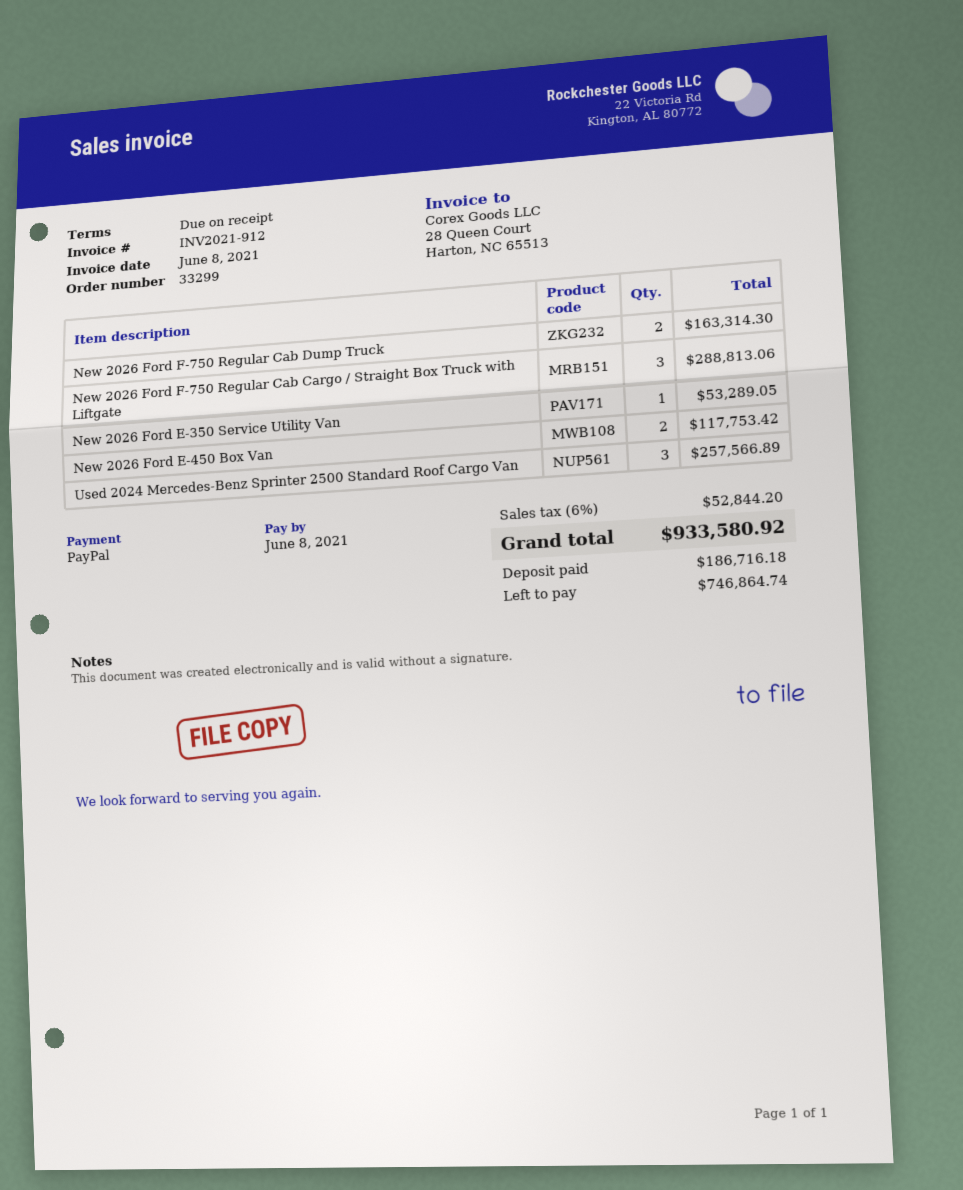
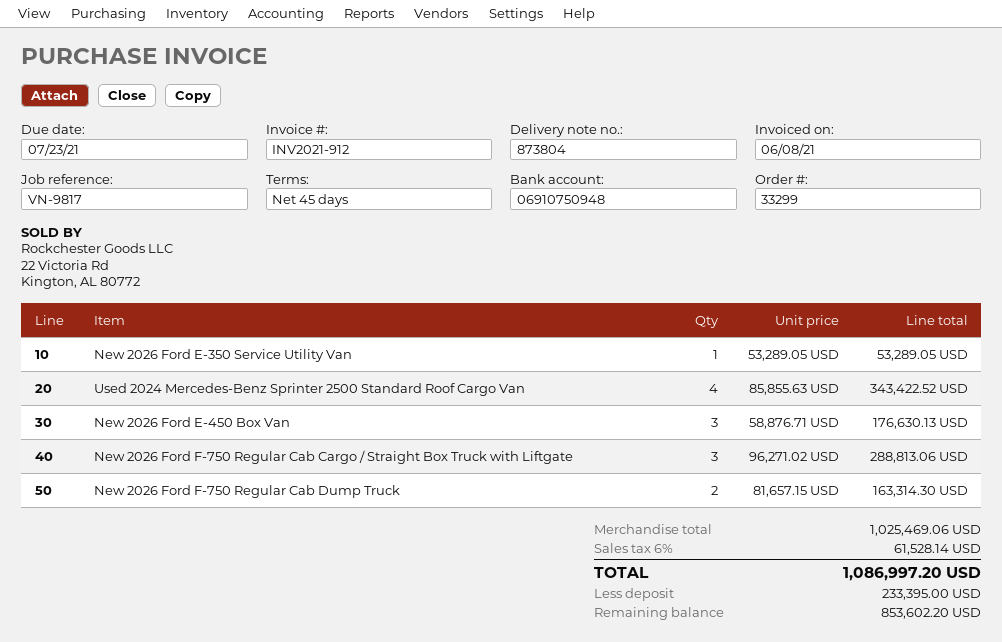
payment terms: on receipt -> 45 days
due date: 2021-06-08 -> 2021-07-23
New 2026 Ford E-450 Box Van: 2 for 117753.42 -> 3 for 176630.13
Used 2024 Mercedes-Benz Sprinter 2500 Standard Roof Cargo Van: 3 for 257566.89 -> 4 for 343422.52
tax: 6% = 52844.20 -> 6% = 61528.14
total: 933580.92 -> 1086997.20
deposit: 186716.18 -> 233395.00
balance: 746864.74 -> 853602.20

